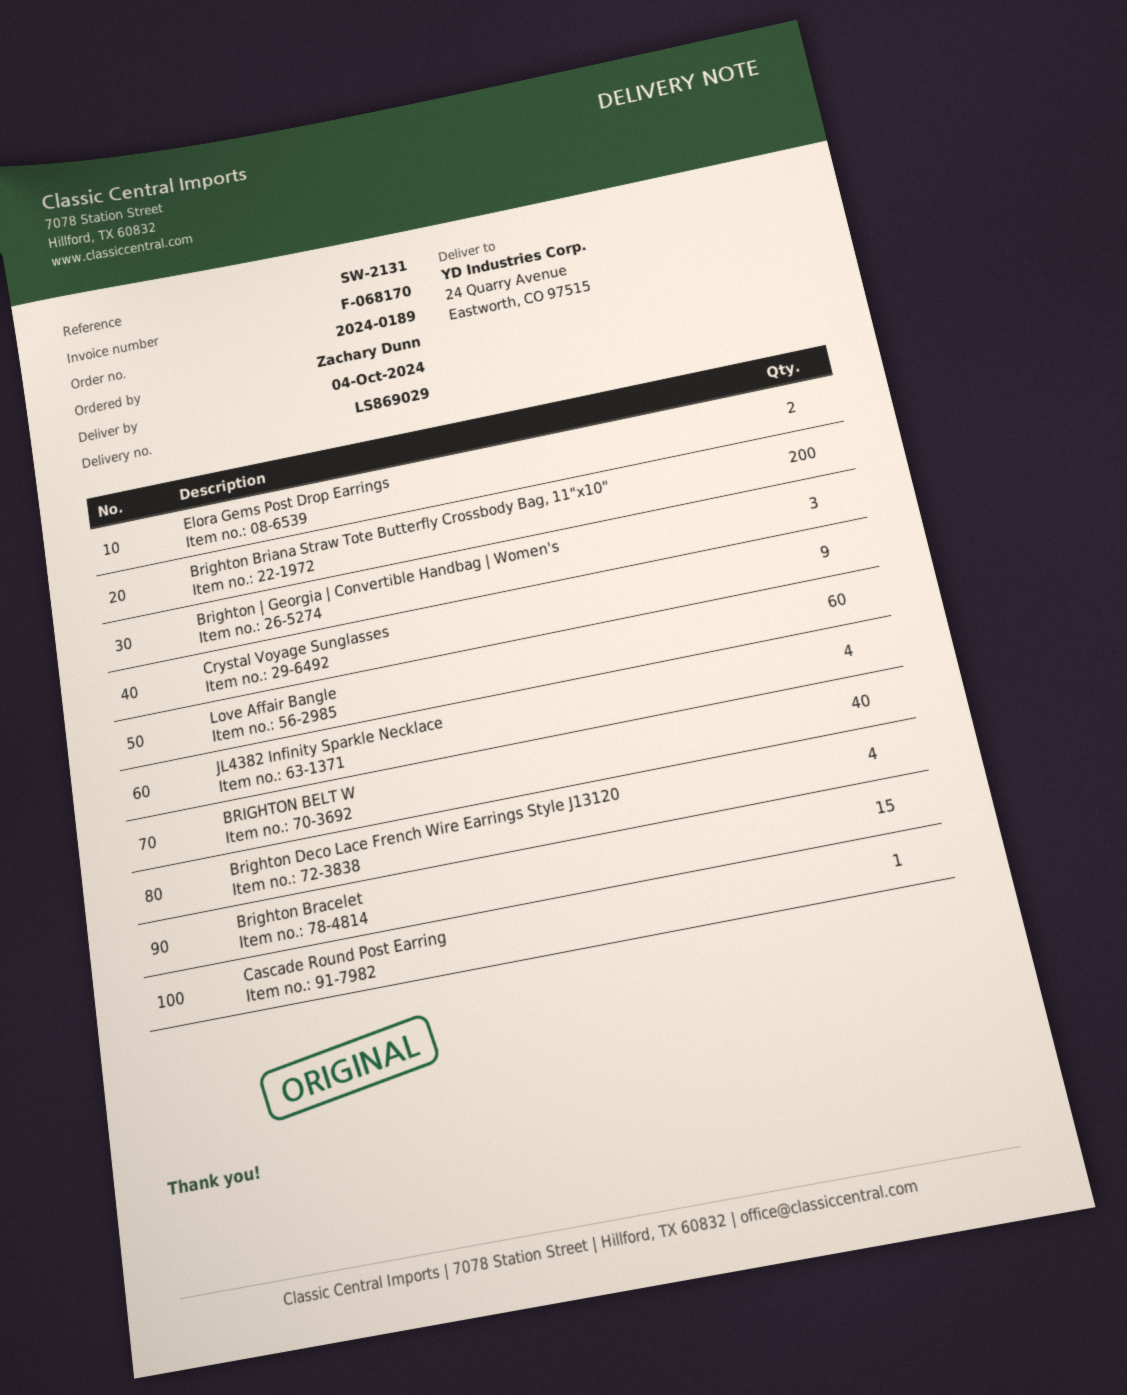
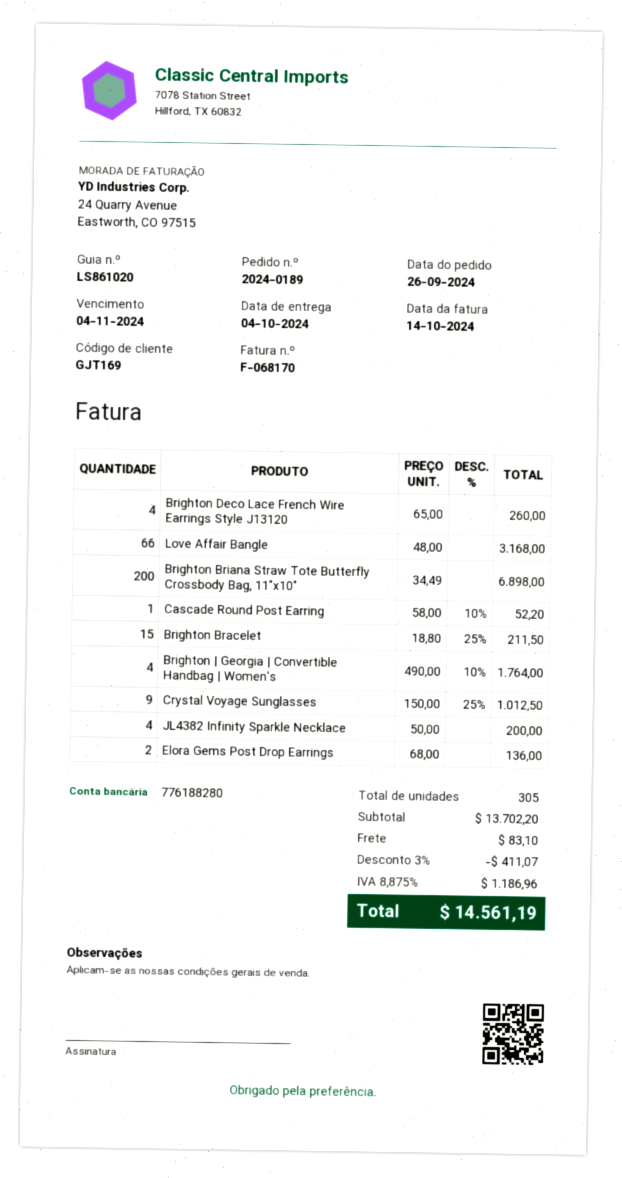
delivery note number: LS869029 -> LS861020
Brighton | Georgia | Convertible Handbag | Women's: 3 -> 4
Love Affair Bangle: 60 -> 66
BRIGHTON BELT W: 40 -> none

